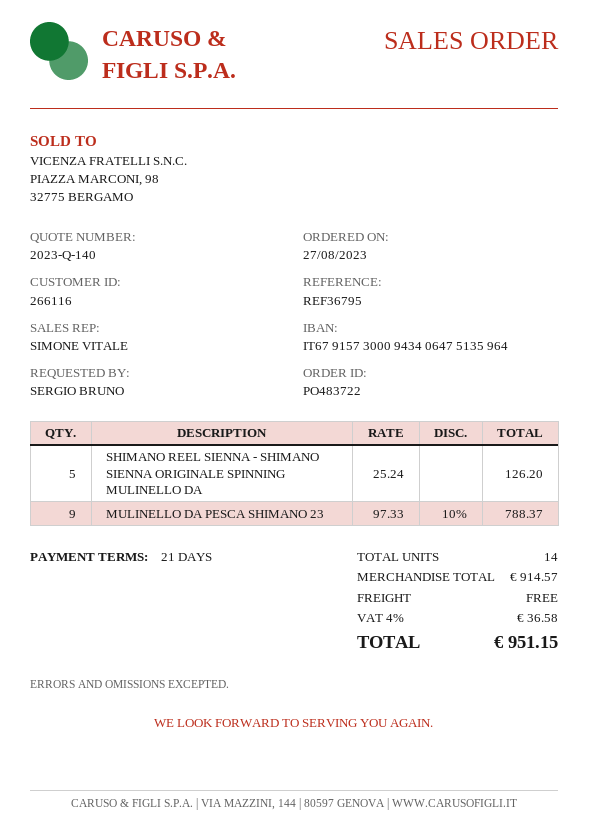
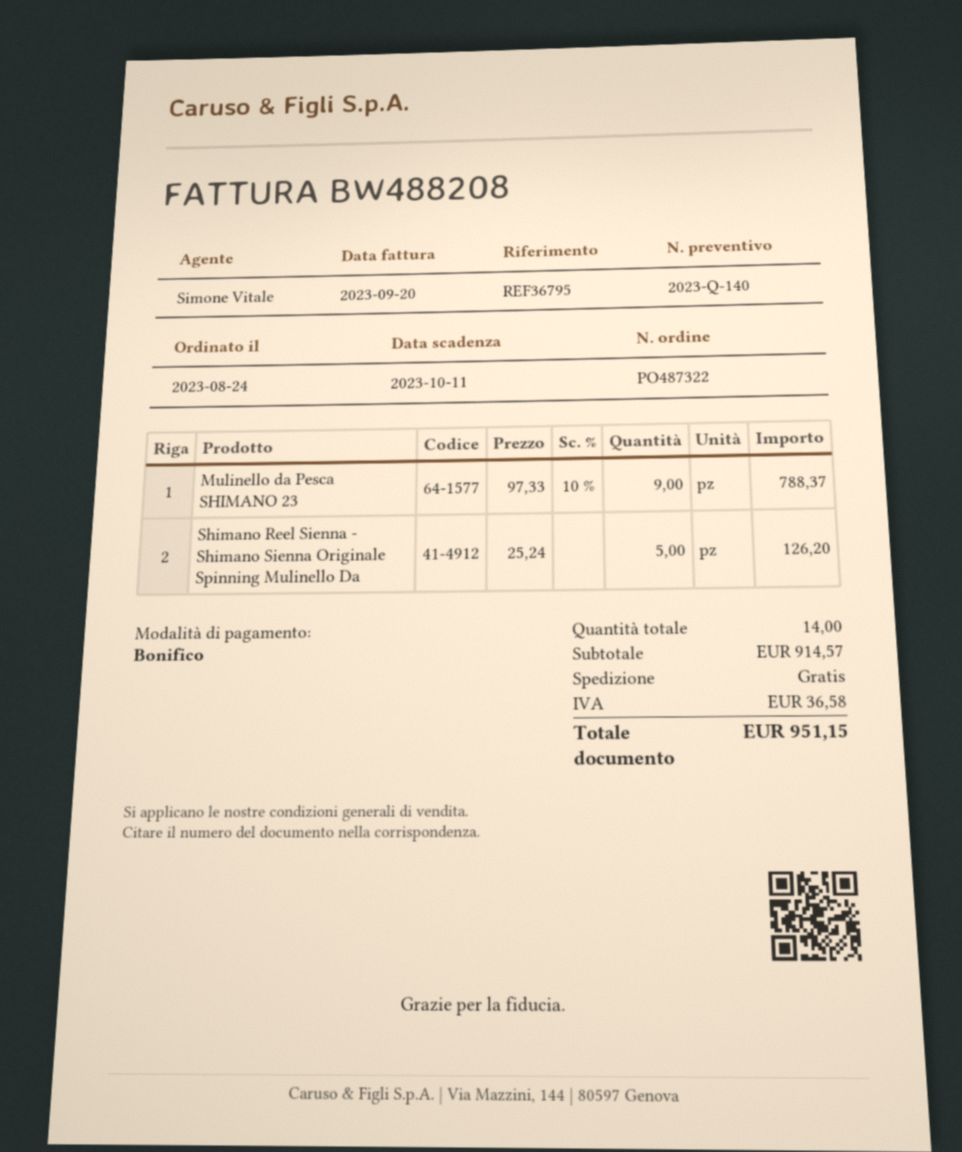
order number: PO483722 -> PO487322
order date: 2023-08-27 -> 2023-08-24

